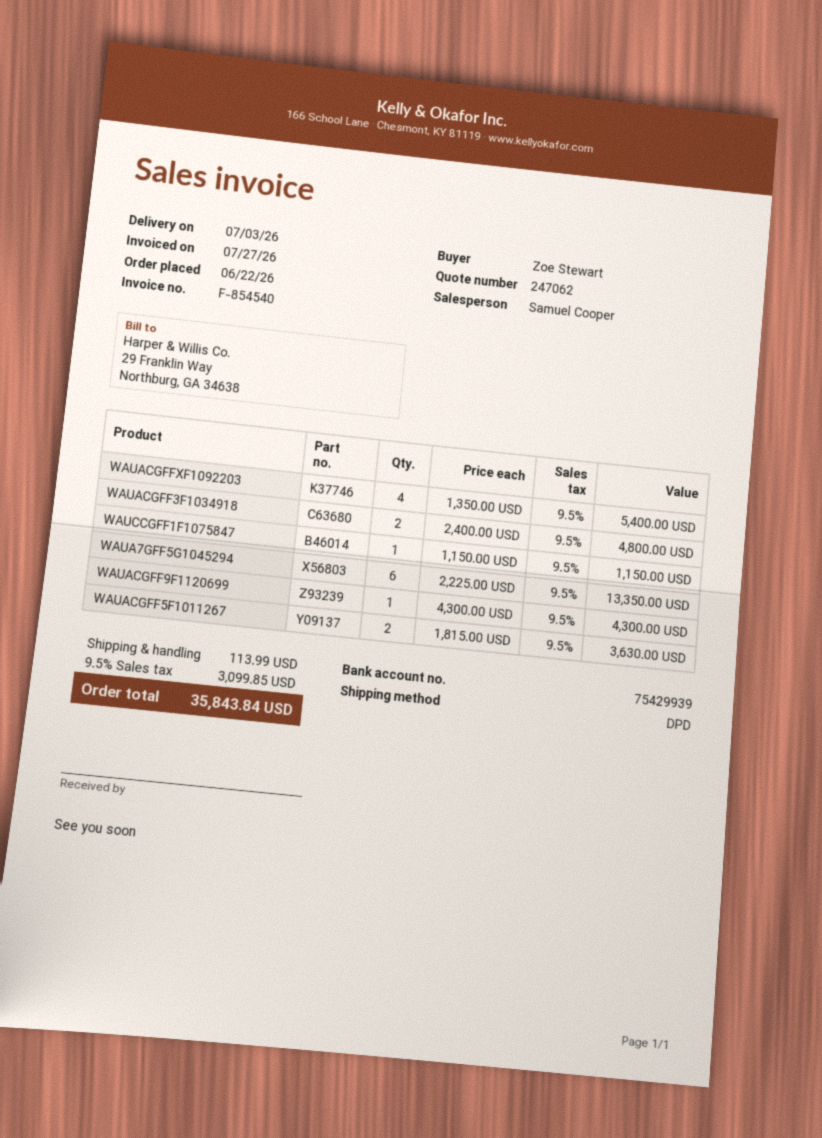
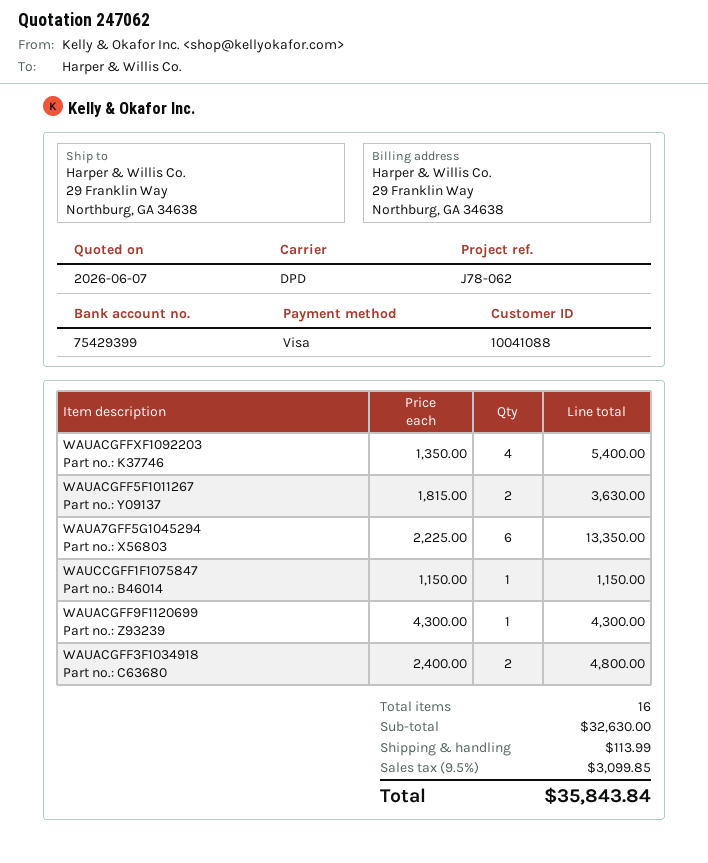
bank account: 75429939 -> 75429399

